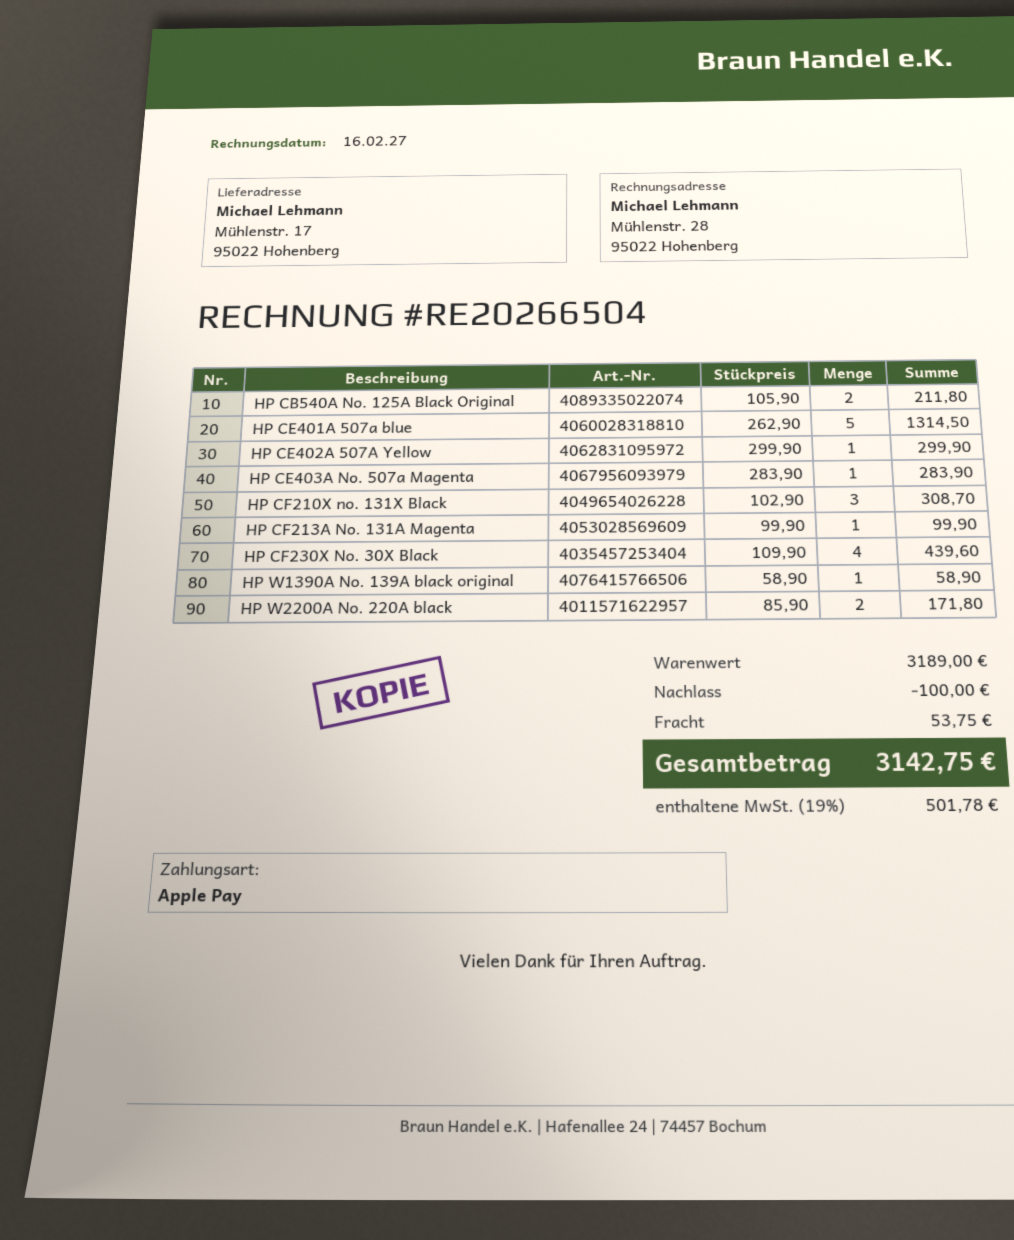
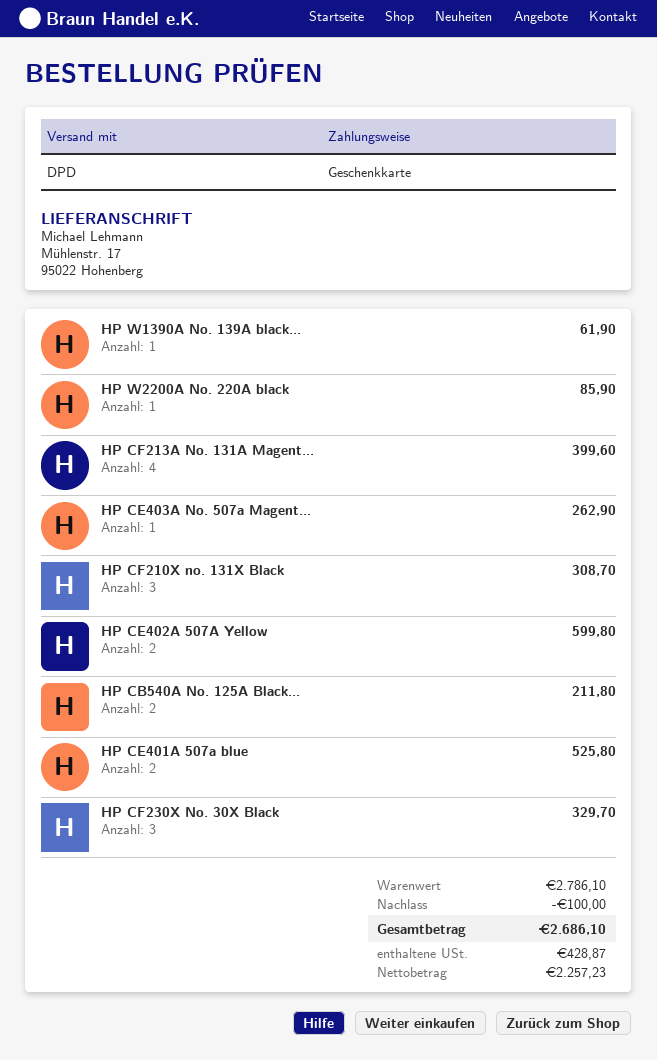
payment method: Apple Pay -> gift card
HP CE401A 507a blue: 5 for 1314.50 -> 2 for 525.80
HP CE402A 507A Yellow: 1 for 299.90 -> 2 for 599.80
HP CE403A No. 507a Magenta: 1 for 283.90 -> 1 for 262.90
HP CF213A No. 131A Magenta: 1 for 99.90 -> 4 for 399.60
HP CF230X No. 30X Black: 4 for 439.60 -> 3 for 329.70
HP W1390A No. 139A black original: 1 for 58.90 -> 1 for 61.90
HP W2200A No. 220A black: 2 for 171.80 -> 1 for 85.90
subtotal: 3189.00 -> 2786.10
shipping: 53.75 -> none
tax: 501.78 -> 428.87
total: 3142.75 -> 2686.10

